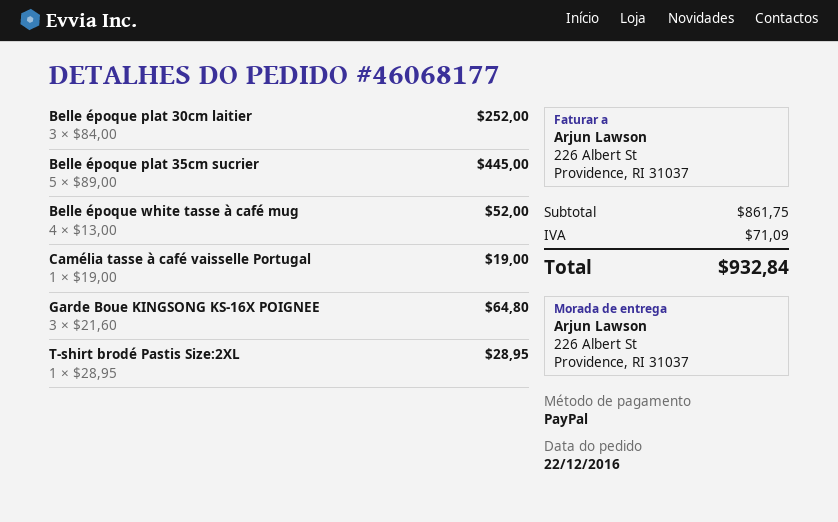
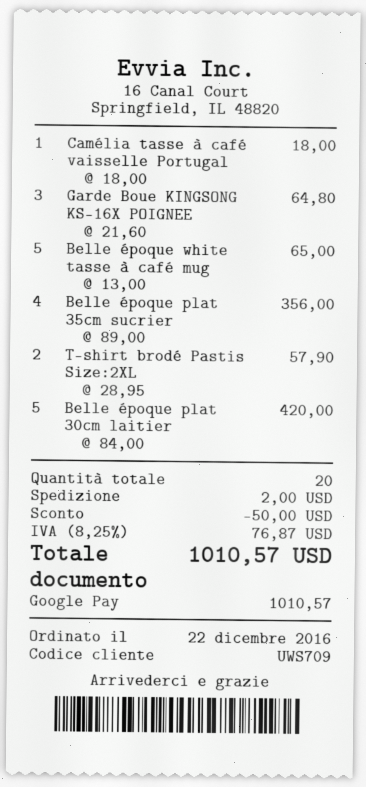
payment method: PayPal -> Google Pay
Belle époque plat 30cm laitier: 3 x 84.00 = 252.00 -> 5 x 84.00 = 420.00
Belle époque plat 35cm sucrier: 5 x 89.00 = 445.00 -> 4 x 89.00 = 356.00
Belle époque white tasse à café mug: 4 x 13.00 = 52.00 -> 5 x 13.00 = 65.00
Camélia tasse à café vaisselle Portugal: 1 x 19.00 = 19.00 -> 1 x 18.00 = 18.00
T-shirt brodé Pastis Size:2XL: 1 x 28.95 = 28.95 -> 2 x 28.95 = 57.90
discount: none -> 50.00
shipping: none -> 2.00
tax: 71.09 -> 76.87
total: 932.84 -> 1010.57

